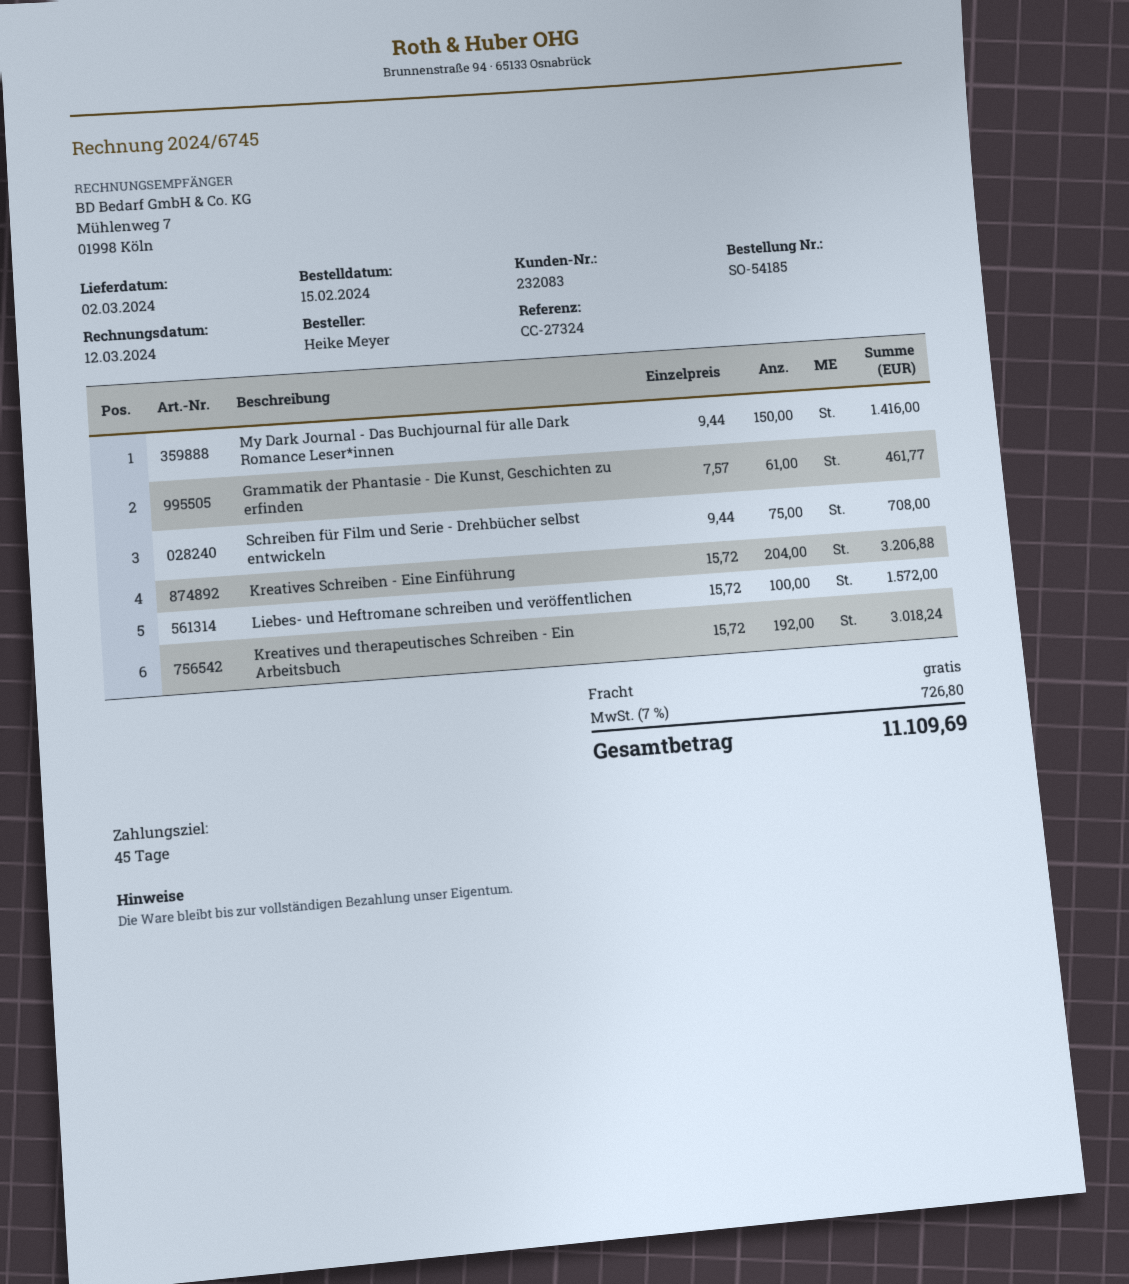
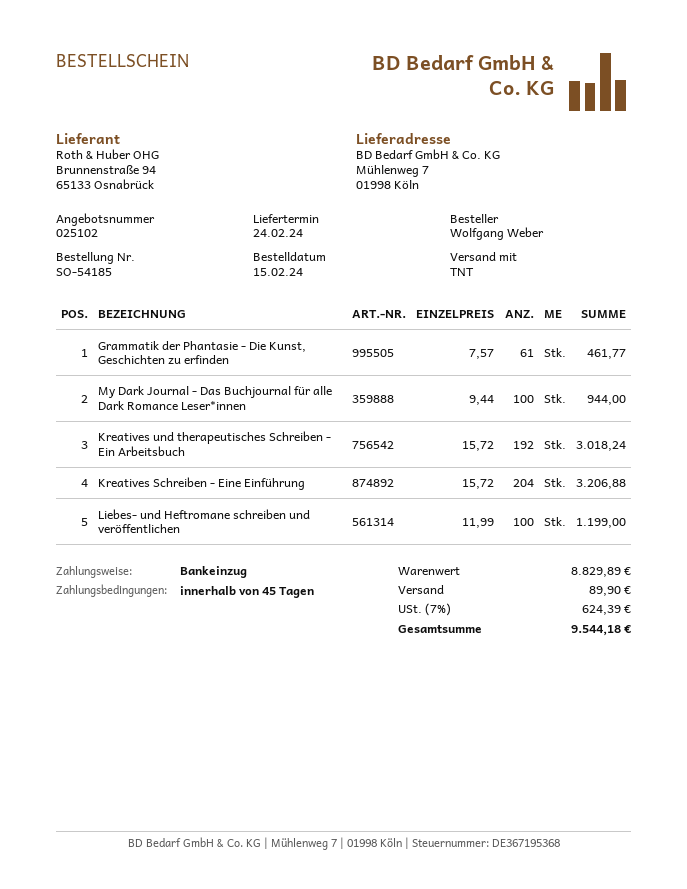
delivery date: 2024-03-02 -> 2024-02-24
ordered by: Heike Meyer -> Wolfgang Weber
My Dark Journal - Das Buchjournal für alle Dark Romance Leser*innen: 150 x 9.44 = 1416.00 -> 100 x 9.44 = 944.00
Schreiben für Film und Serie - Drehbücher selbst entwickeln: 75 x 9.44 = 708.00 -> none
Liebes- und Heftromane schreiben und veröffentlichen: 100 x 15.72 = 1572.00 -> 100 x 11.99 = 1199.00
shipping: 0.00 -> 89.90
tax: 7% = 726.80 -> 7% = 624.39
total: 11109.69 -> 9544.18

